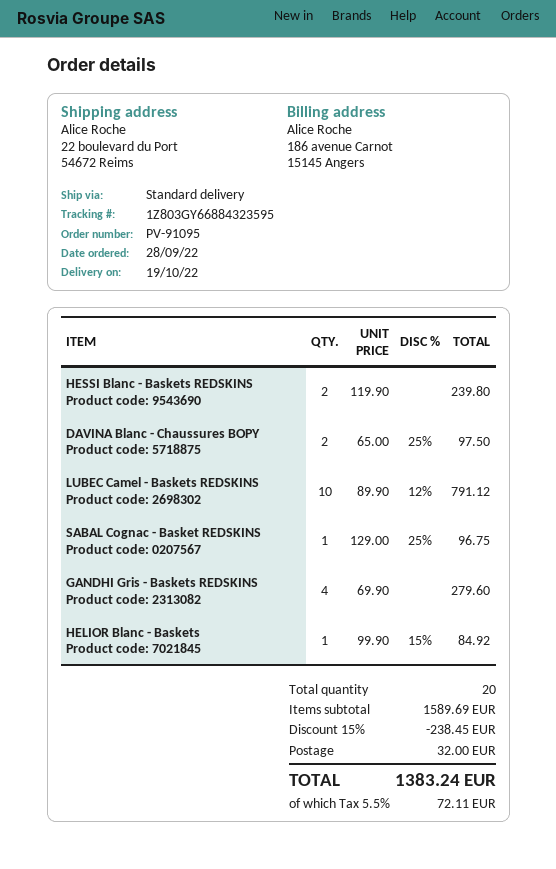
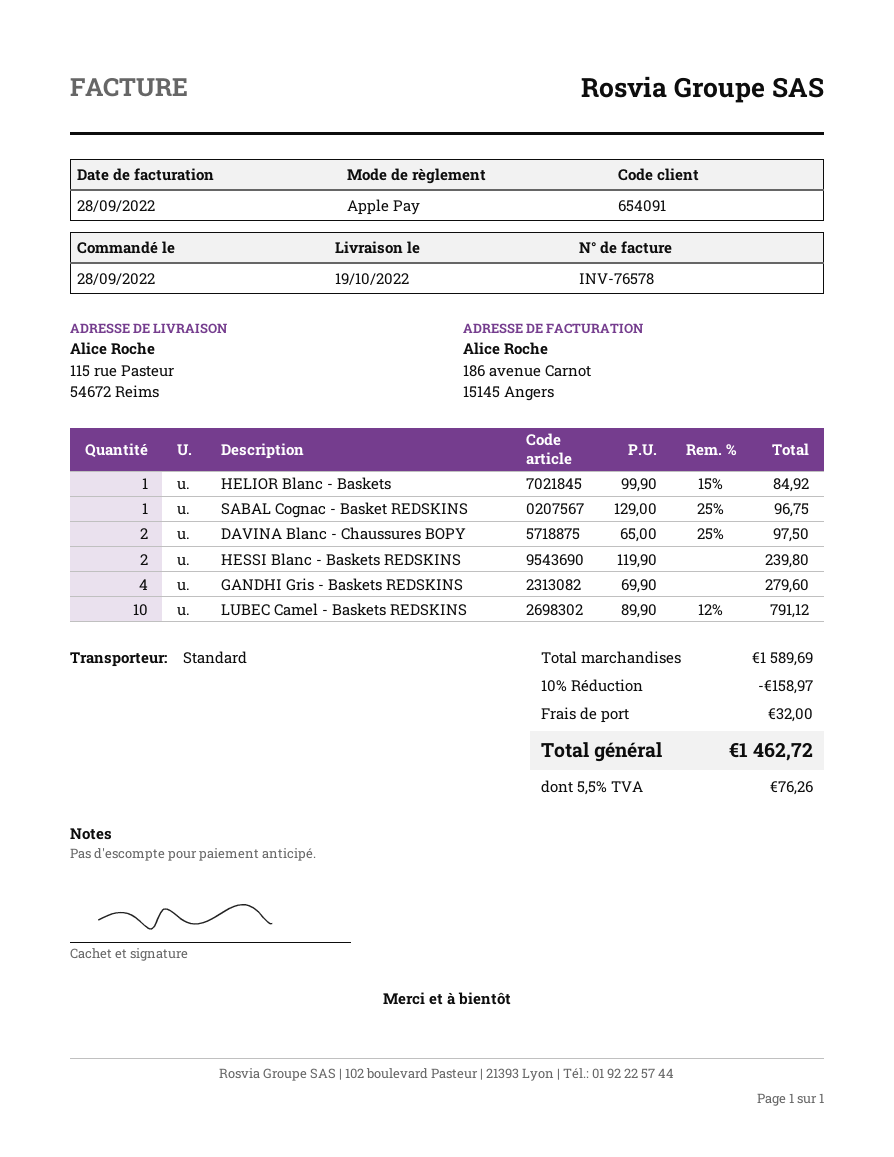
ship to: 22 boulevard du Port, 54672 Reims -> 115 rue Pasteur, 54672 Reims
discount: 15% = 238.45 -> 10% = 158.97
tax: 5.5% = 72.11 -> 5.5% = 76.26
total: 1383.24 -> 1462.72

